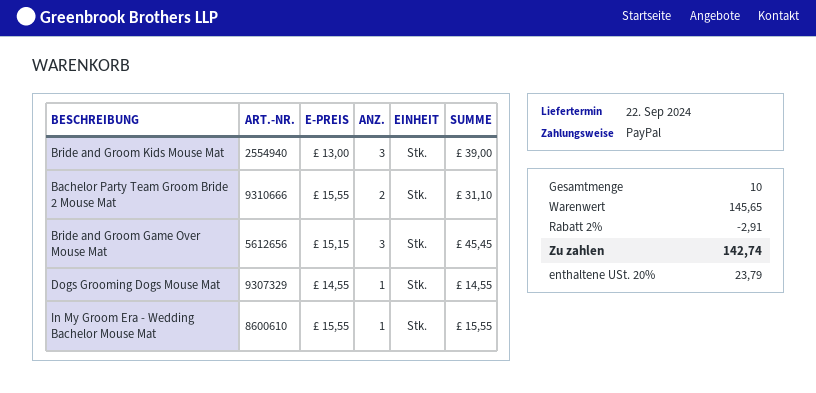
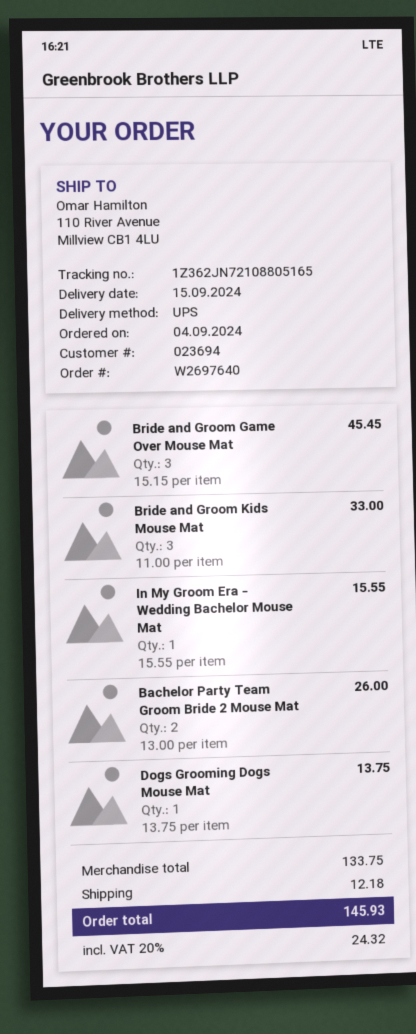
delivery date: 2024-09-22 -> 2024-09-15
Bride and Groom Kids Mouse Mat: 3 x 13.00 = 39.00 -> 3 x 11.00 = 33.00
Bachelor Party Team Groom Bride 2 Mouse Mat: 2 x 15.55 = 31.10 -> 2 x 13.00 = 26.00
Dogs Grooming Dogs Mouse Mat: 1 x 14.55 = 14.55 -> 1 x 13.75 = 13.75
subtotal: 145.65 -> 133.75
discount: 2% = 2.91 -> none
shipping: none -> 12.18
tax: 20% = 23.79 -> 20% = 24.32
total: 142.74 -> 145.93

